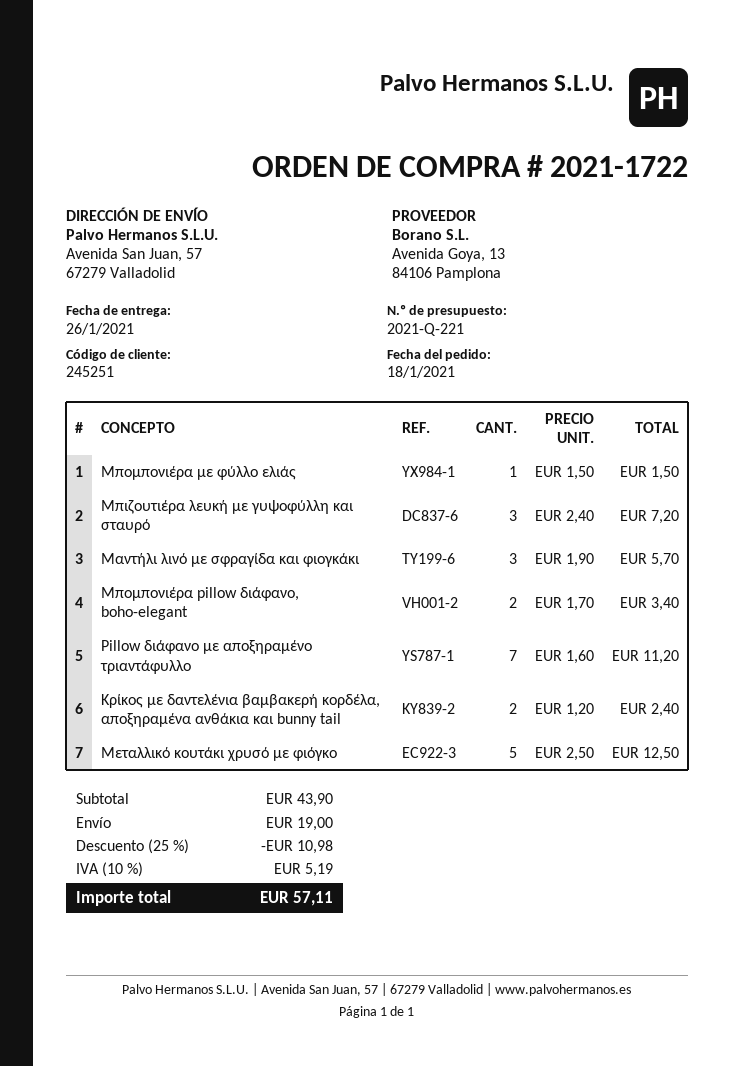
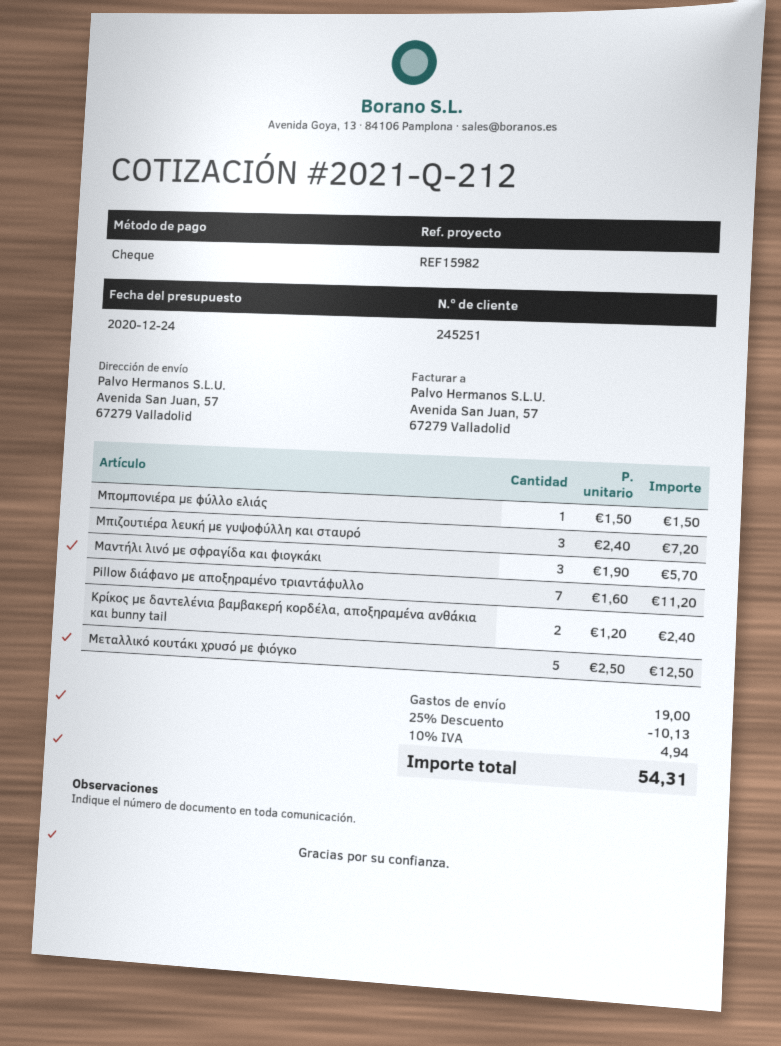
quote number: 2021-Q-221 -> 2021-Q-212
Μπομπονιέρα pillow διάφανο, boho-elegant: 2 x 1.70 = 3.40 -> none
discount: 25% = 10.98 -> 25% = 10.13
tax: 10% = 5.19 -> 10% = 4.94
total: 57.11 -> 54.31

